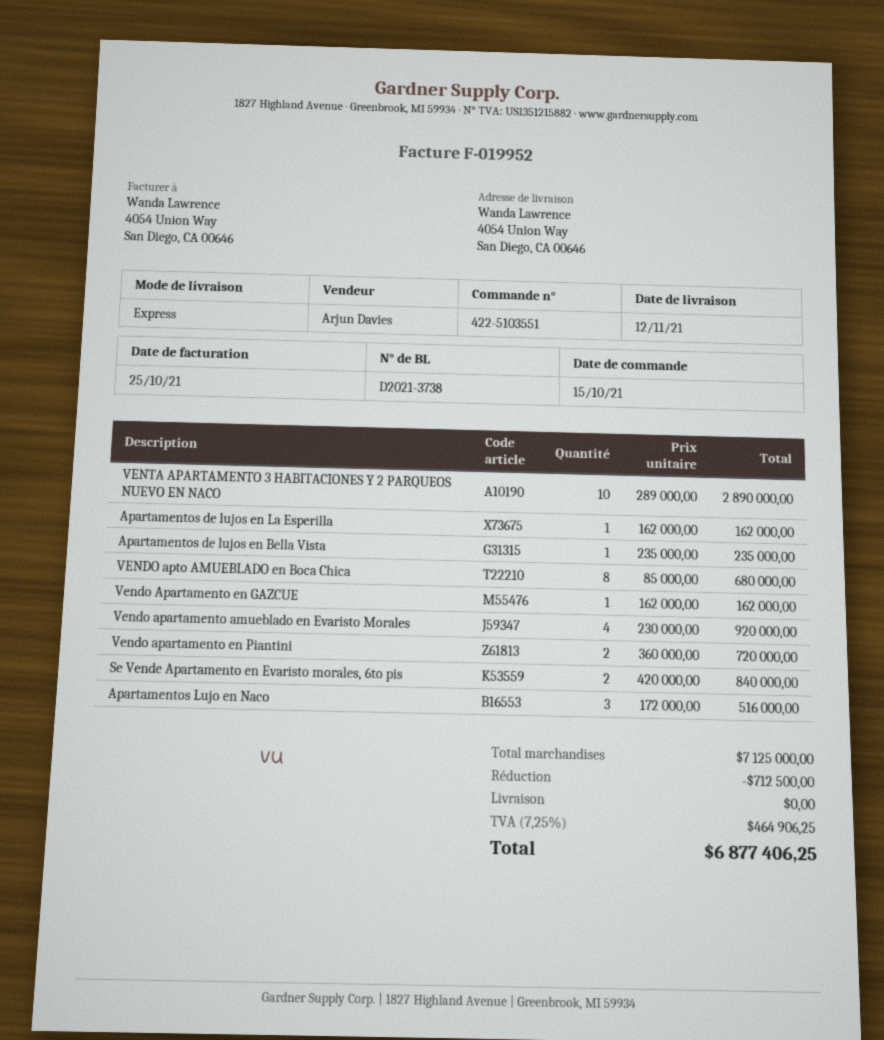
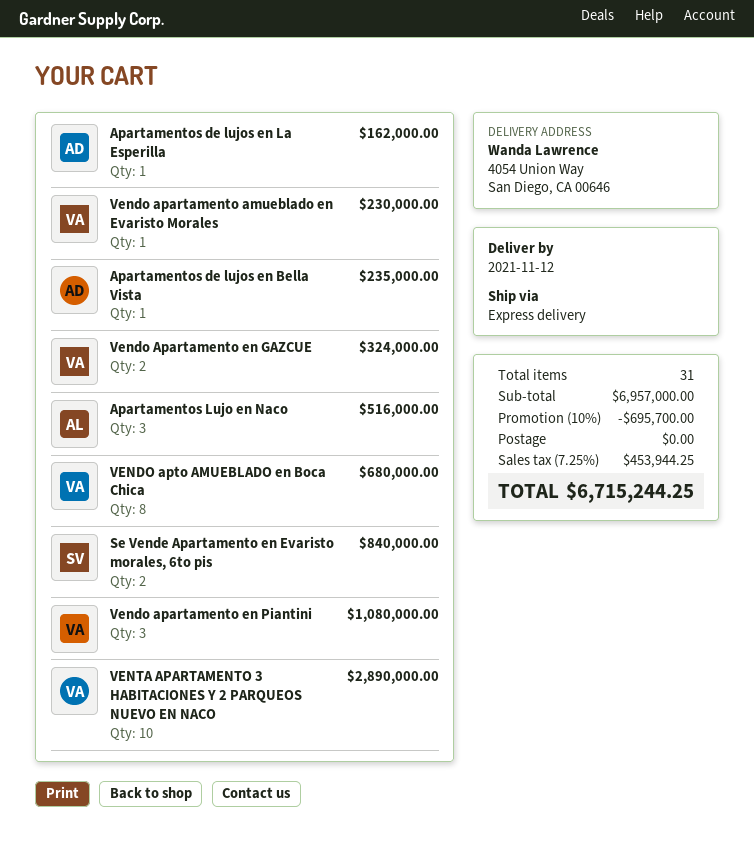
Vendo Apartamento en GAZCUE: 1 for 162000.00 -> 2 for 324000.00
Vendo apartamento amueblado en Evaristo Morales: 4 for 920000.00 -> 1 for 230000.00
Vendo apartamento en Piantini: 2 for 720000.00 -> 3 for 1080000.00
subtotal: 7125000.00 -> 6957000.00
discount: 712500.00 -> 695700.00
tax: 7.25% = 464906.25 -> 7.25% = 453944.25
total: 6877406.25 -> 6715244.25

